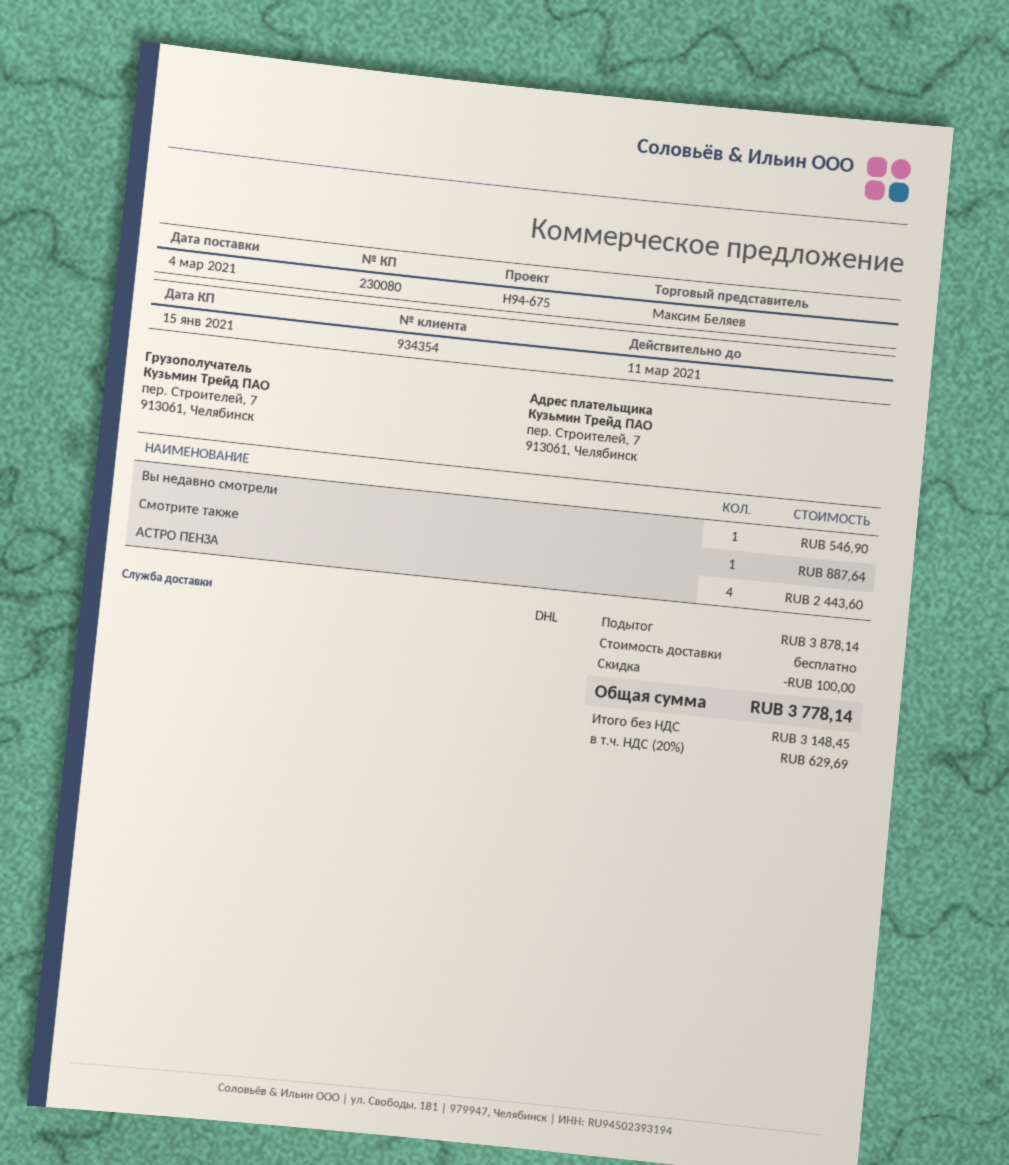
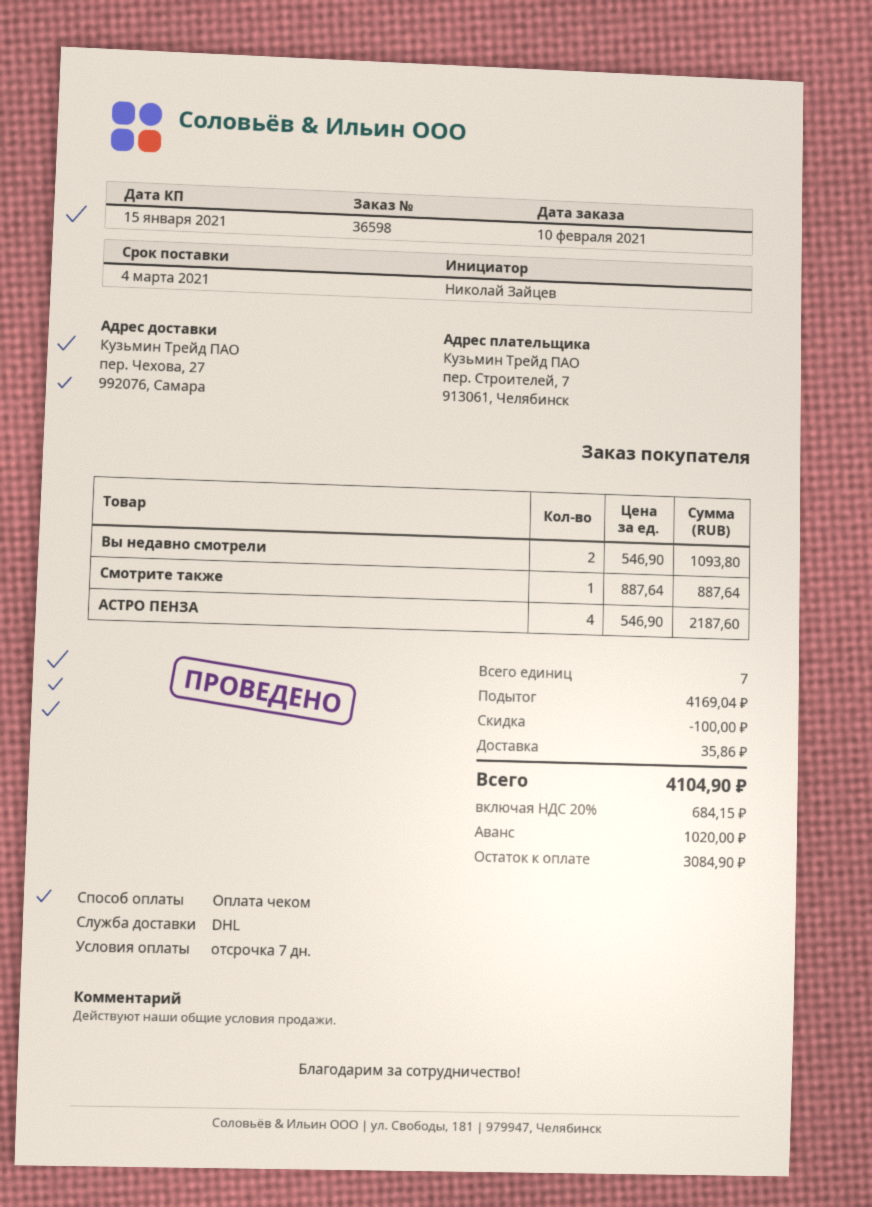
ship to: пер. Строителей, 7, 913061, Челябинск -> пер. Чехова, 27, 992076, Самара
Вы недавно смотрели: 1 for 546.90 -> 2 for 1093.80
АСТРО ПЕНЗА: 4 for 2443.60 -> 4 for 2187.60
subtotal: 3878.14 -> 4169.04
shipping: 0.00 -> 35.86
tax: 20% = 629.69 -> 20% = 684.15
total: 3778.14 -> 4104.90

